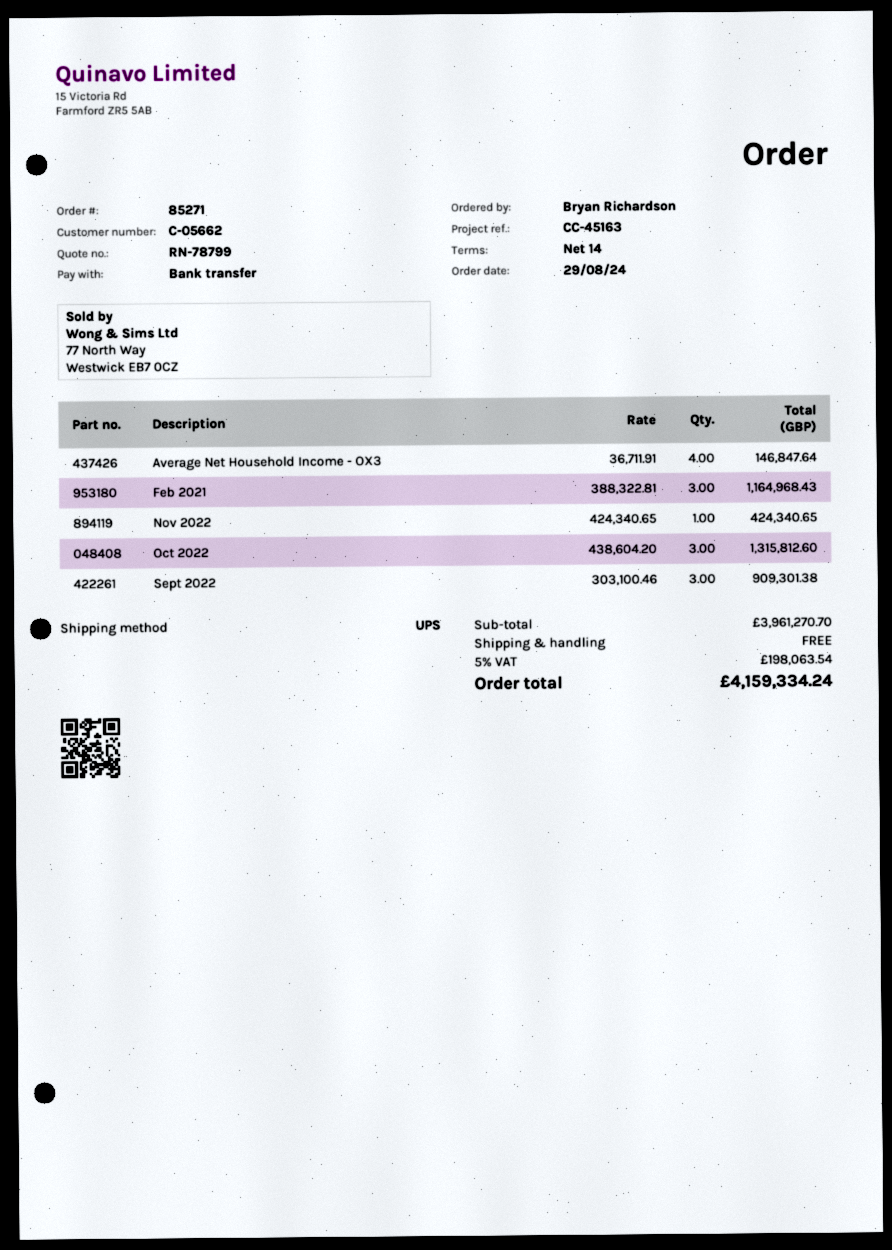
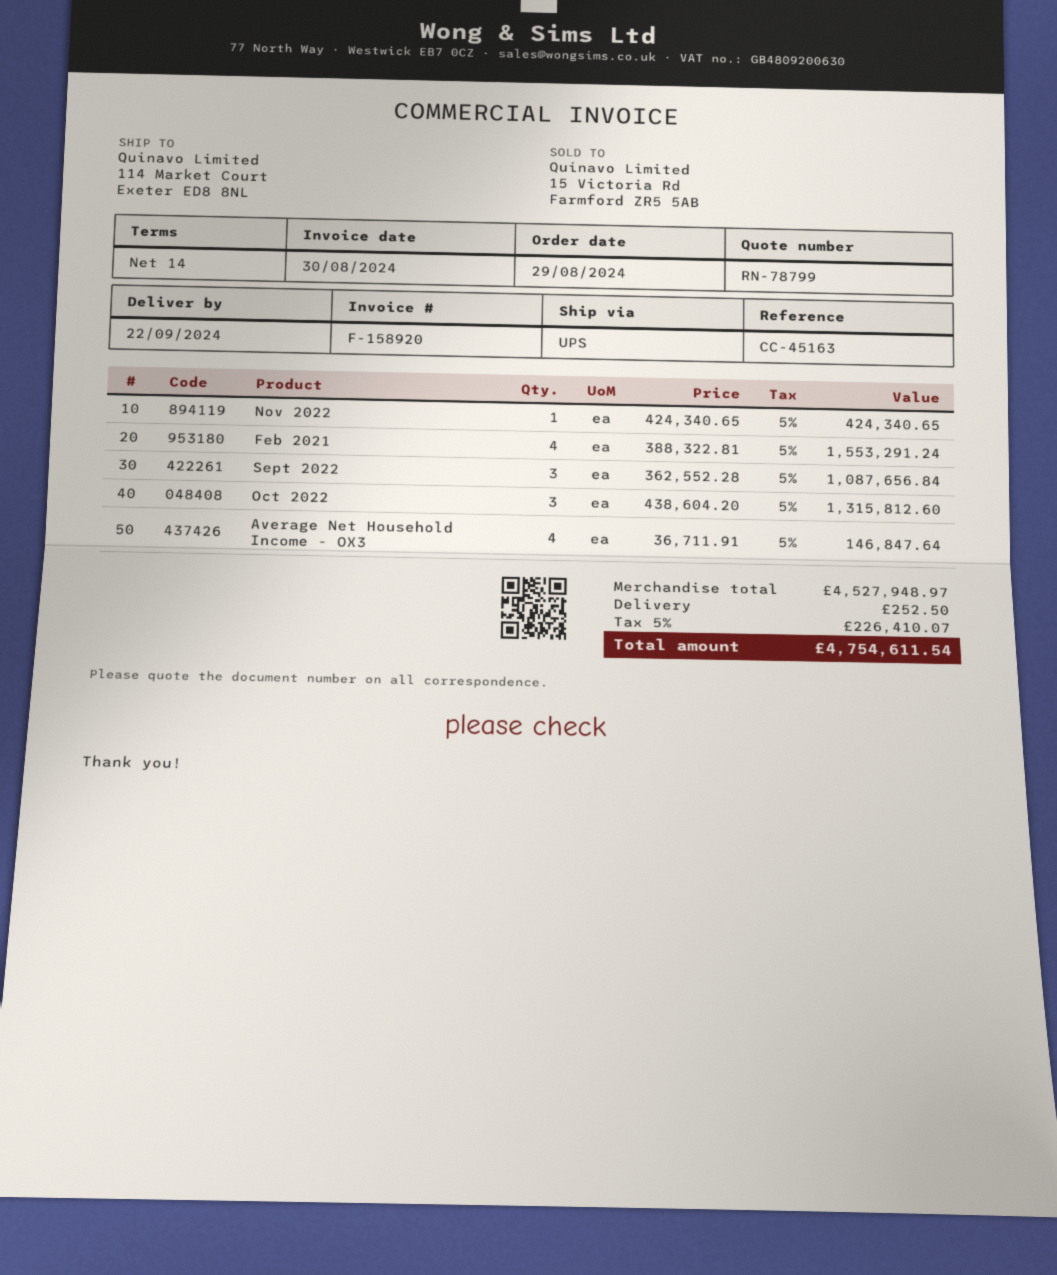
Feb 2021: 3 x 388322.81 = 1164968.43 -> 4 x 388322.81 = 1553291.24
Sept 2022: 3 x 303100.46 = 909301.38 -> 3 x 362552.28 = 1087656.84
subtotal: 3961270.70 -> 4527948.97
shipping: 0.00 -> 252.50
tax: 5% = 198063.54 -> 5% = 226410.07
total: 4159334.24 -> 4754611.54

